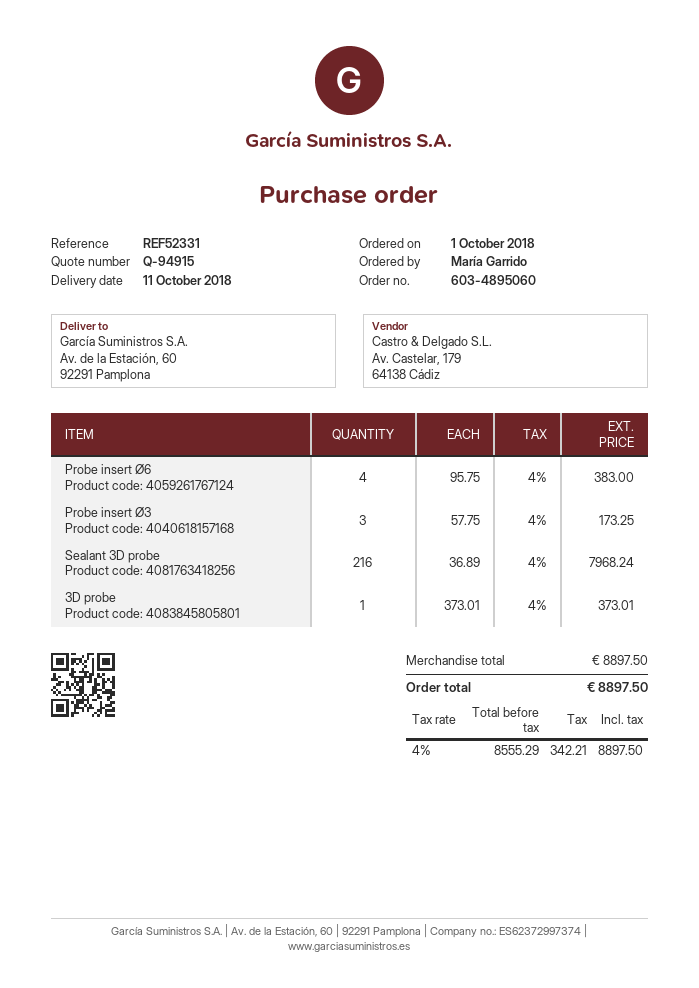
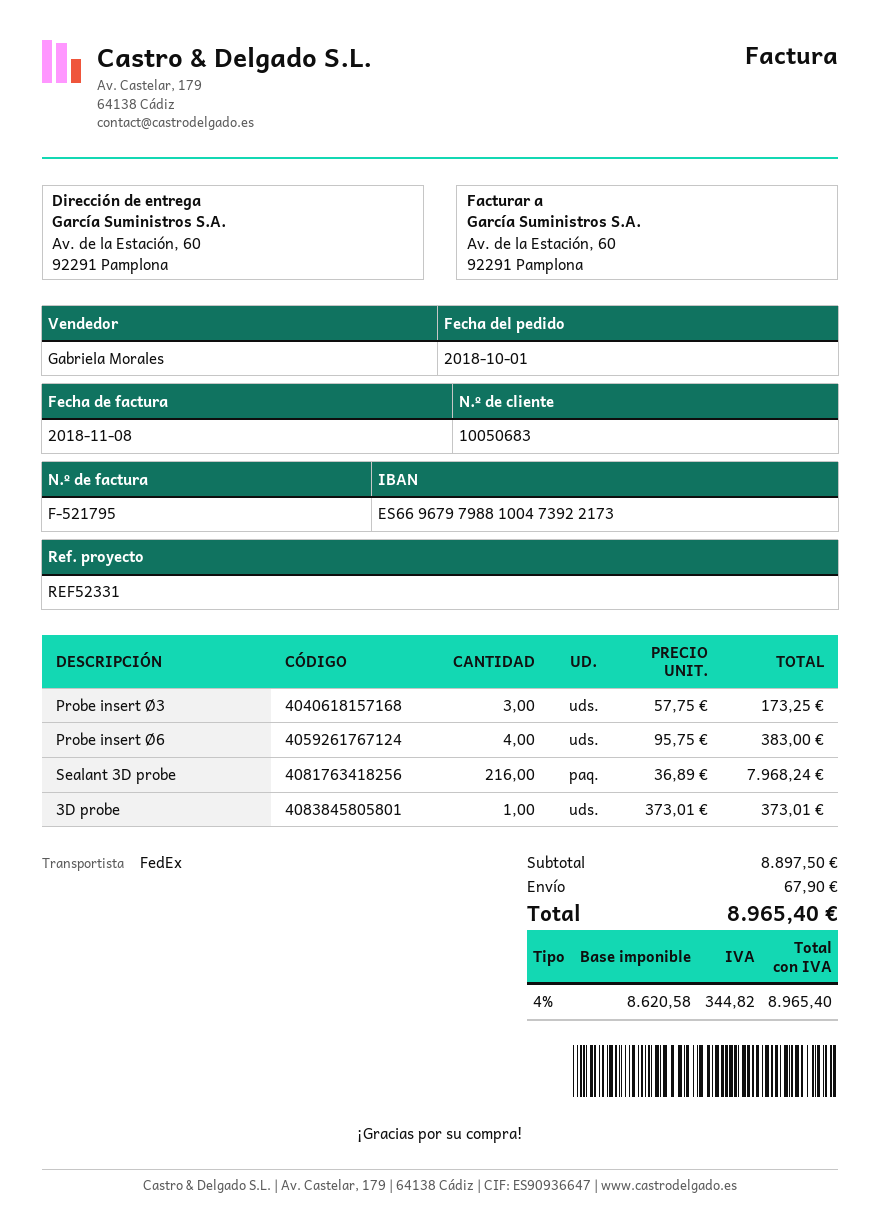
shipping: none -> 67.90
net: 8555.29 -> 8620.58
tax: 4% = 342.21 -> 4% = 344.82
total: 8897.50 -> 8965.40

